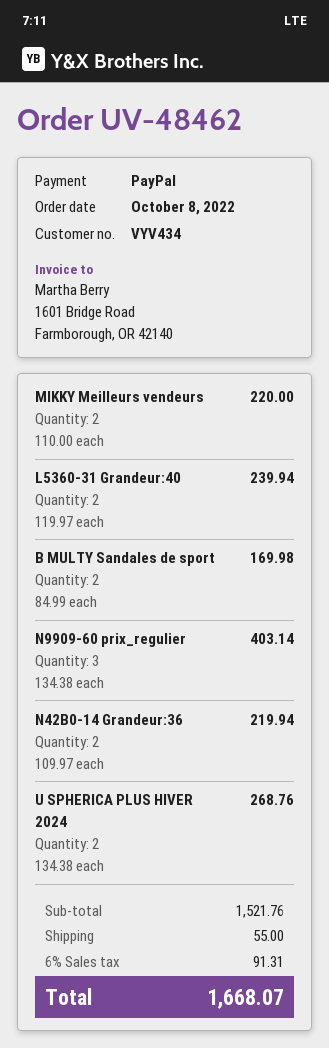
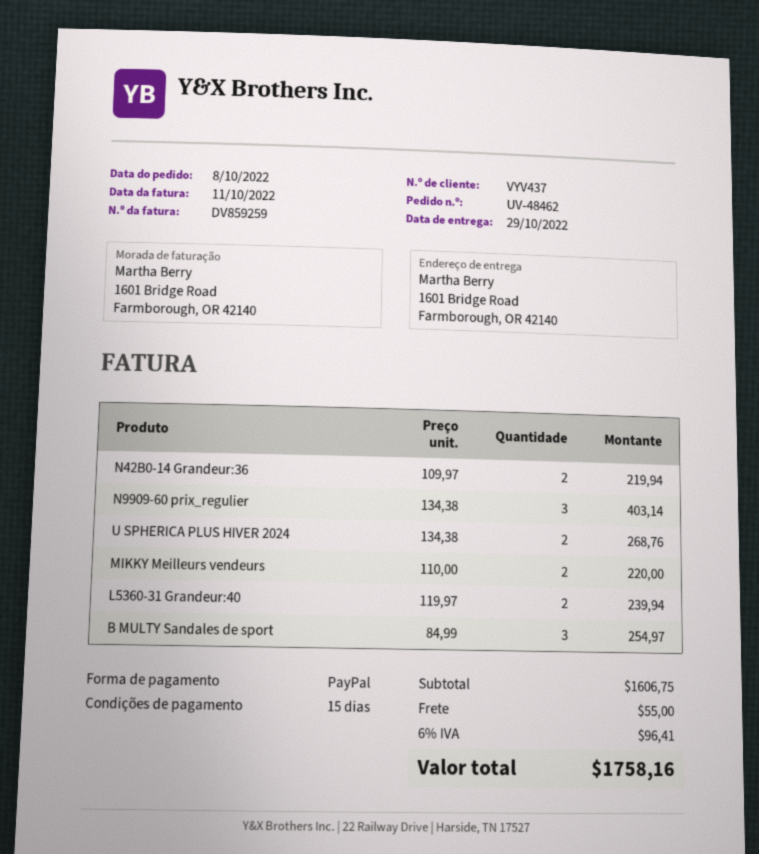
customer number: VYV434 -> VYV437
B MULTY Sandales de sport: 2 x 84.99 = 169.98 -> 3 x 84.99 = 254.97
subtotal: 1521.76 -> 1606.75
tax: 6% = 91.31 -> 6% = 96.41
total: 1668.07 -> 1758.16

